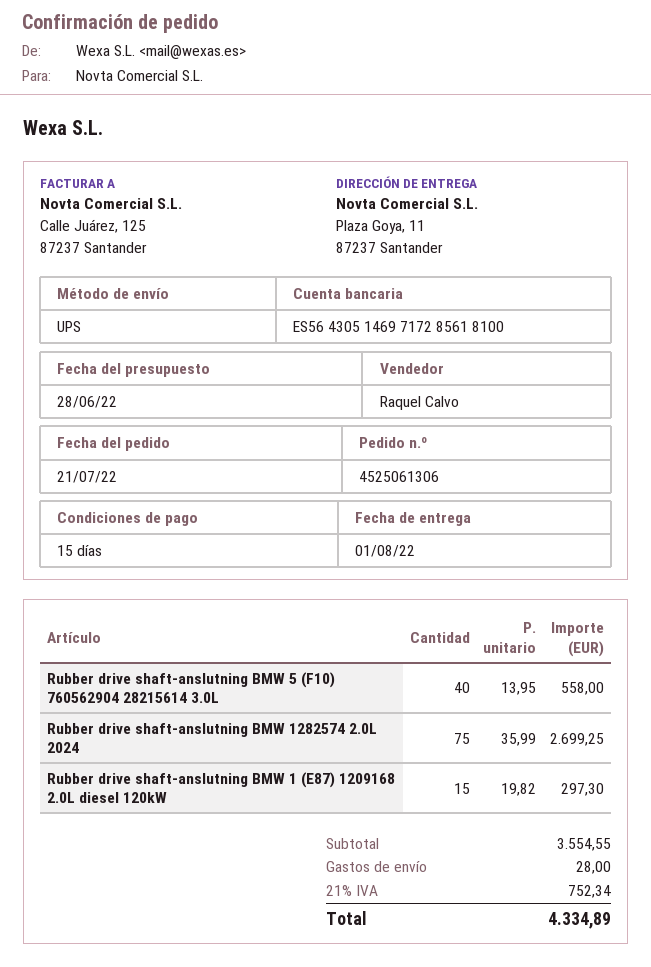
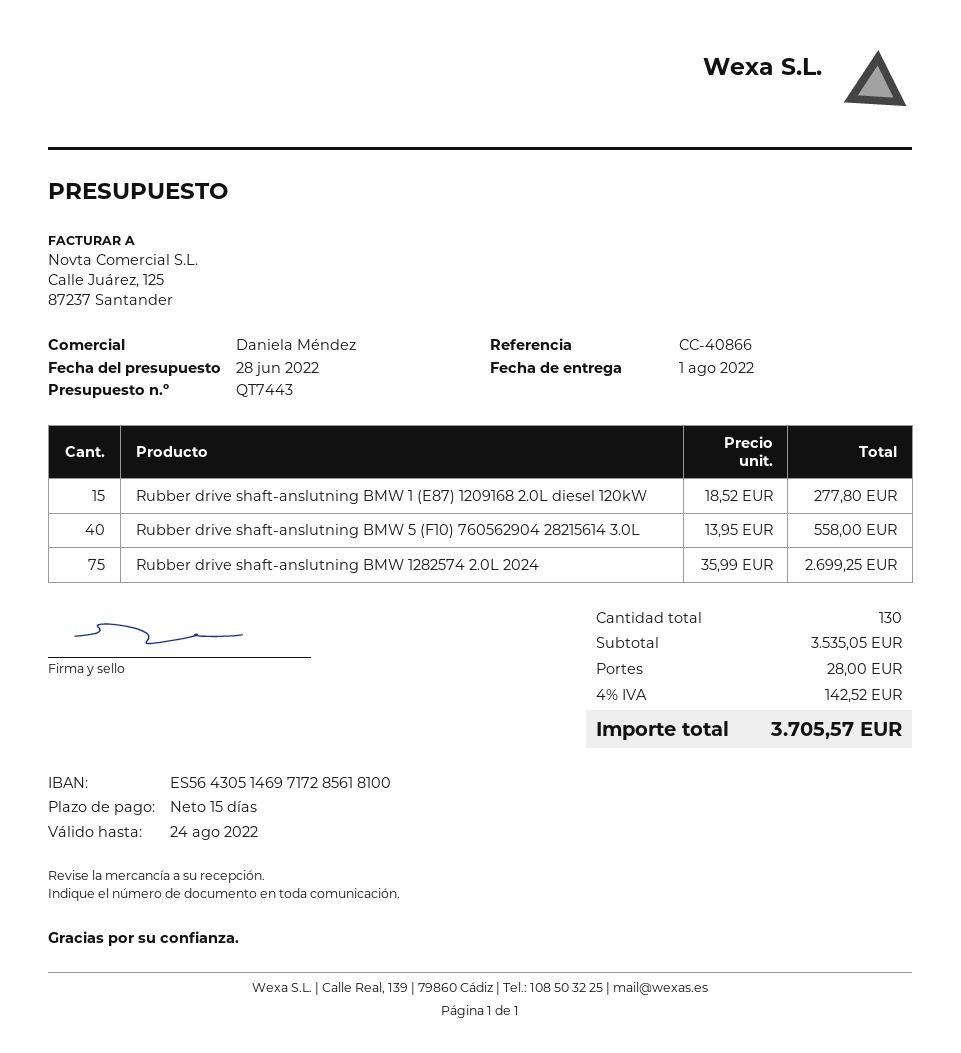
sales rep: Raquel Calvo -> Daniela Méndez
Rubber drive shaft-anslutning BMW 1 (E87) 1209168 2.0L diesel 120kW: 15 x 19.82 = 297.30 -> 15 x 18.52 = 277.80
subtotal: 3554.55 -> 3535.05
tax: 21% = 752.34 -> 4% = 142.52
total: 4334.89 -> 3705.57

